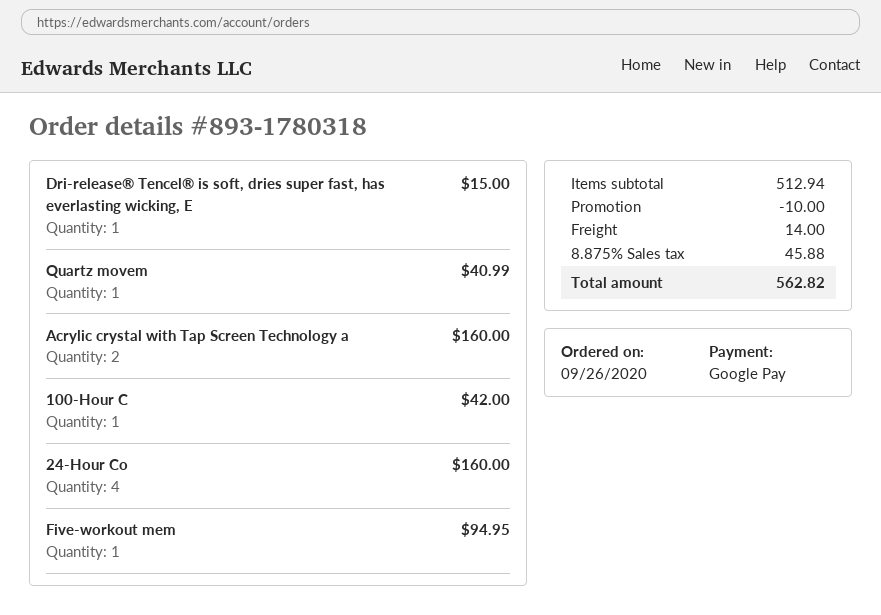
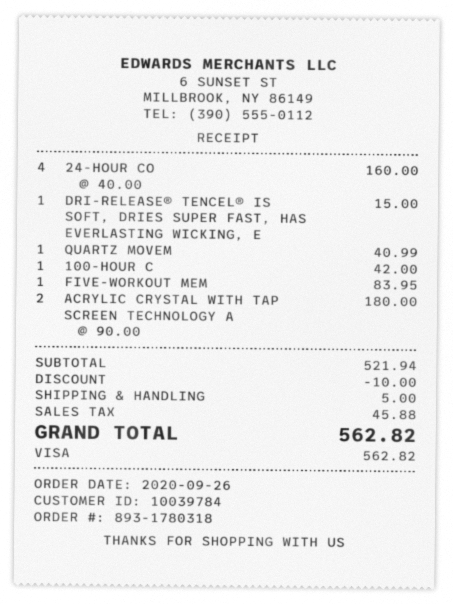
payment method: Google Pay -> Visa
Acrylic crystal with Tap Screen Technology a: 2 for 160.00 -> 2 for 180.00
Five-workout mem: 1 for 94.95 -> 1 for 83.95
subtotal: 512.94 -> 521.94
shipping: 14.00 -> 5.00

